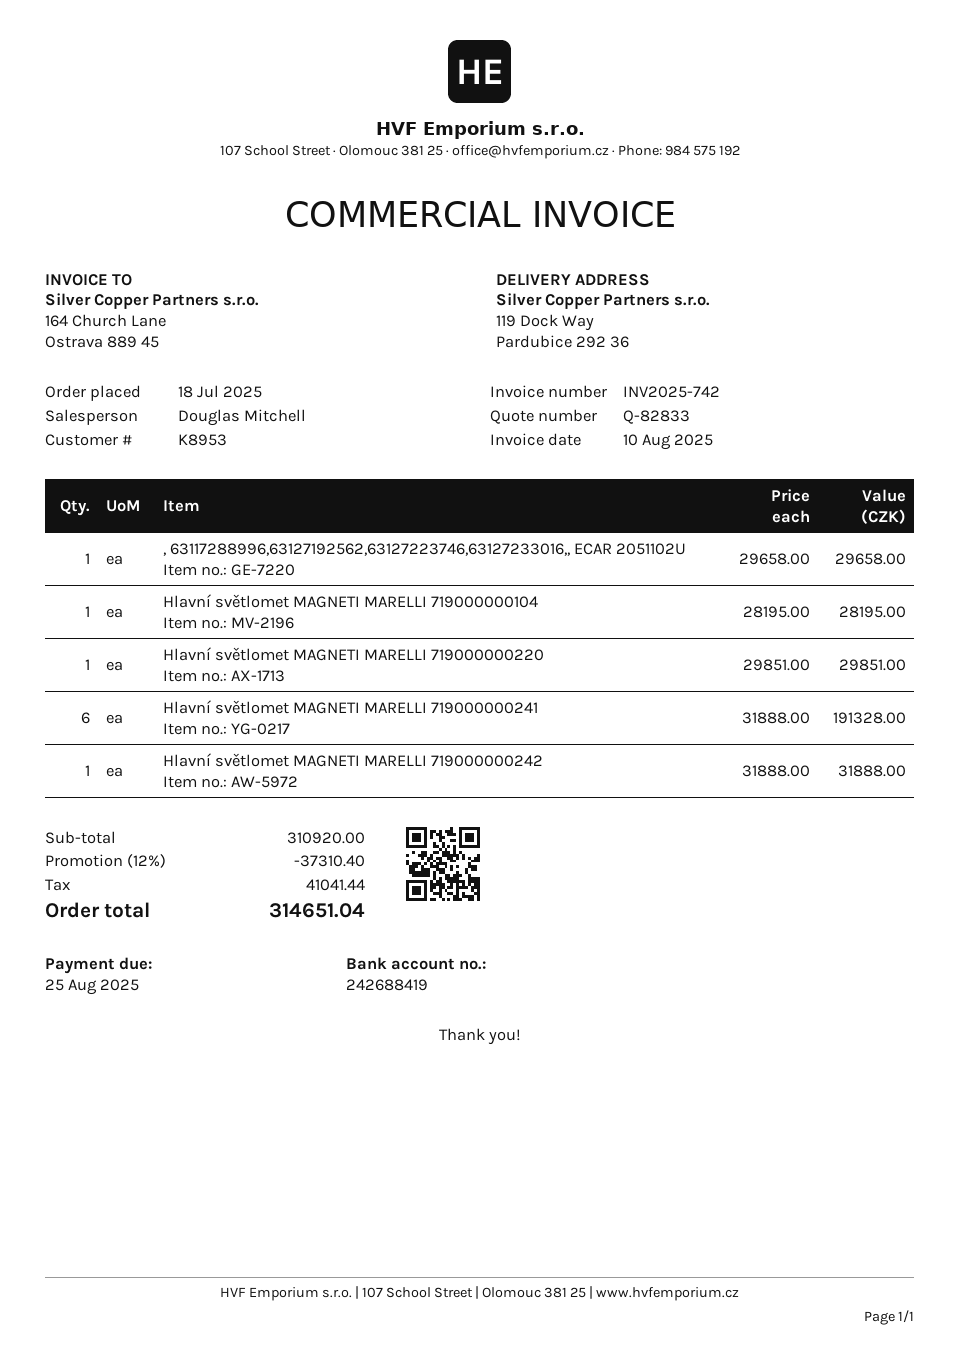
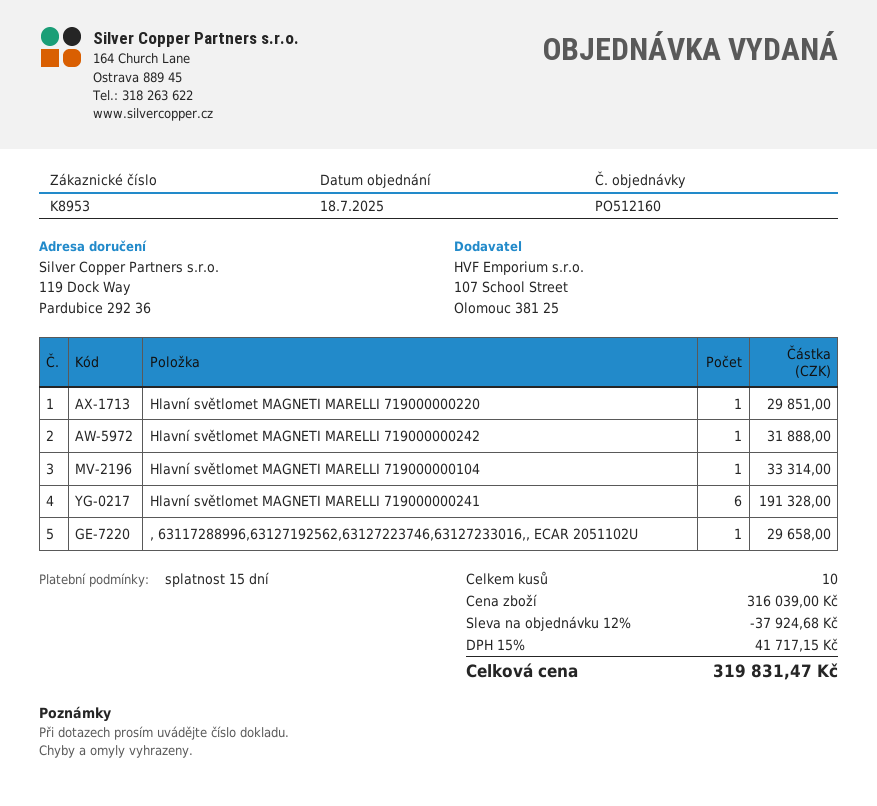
Hlavní světlomet MAGNETI MARELLI 719000000104: 1 for 28195.00 -> 1 for 33314.00
subtotal: 310920.00 -> 316039.00
discount: 12% = 37310.40 -> 12% = 37924.68
tax: 41041.44 -> 41717.15
total: 314651.04 -> 319831.47

